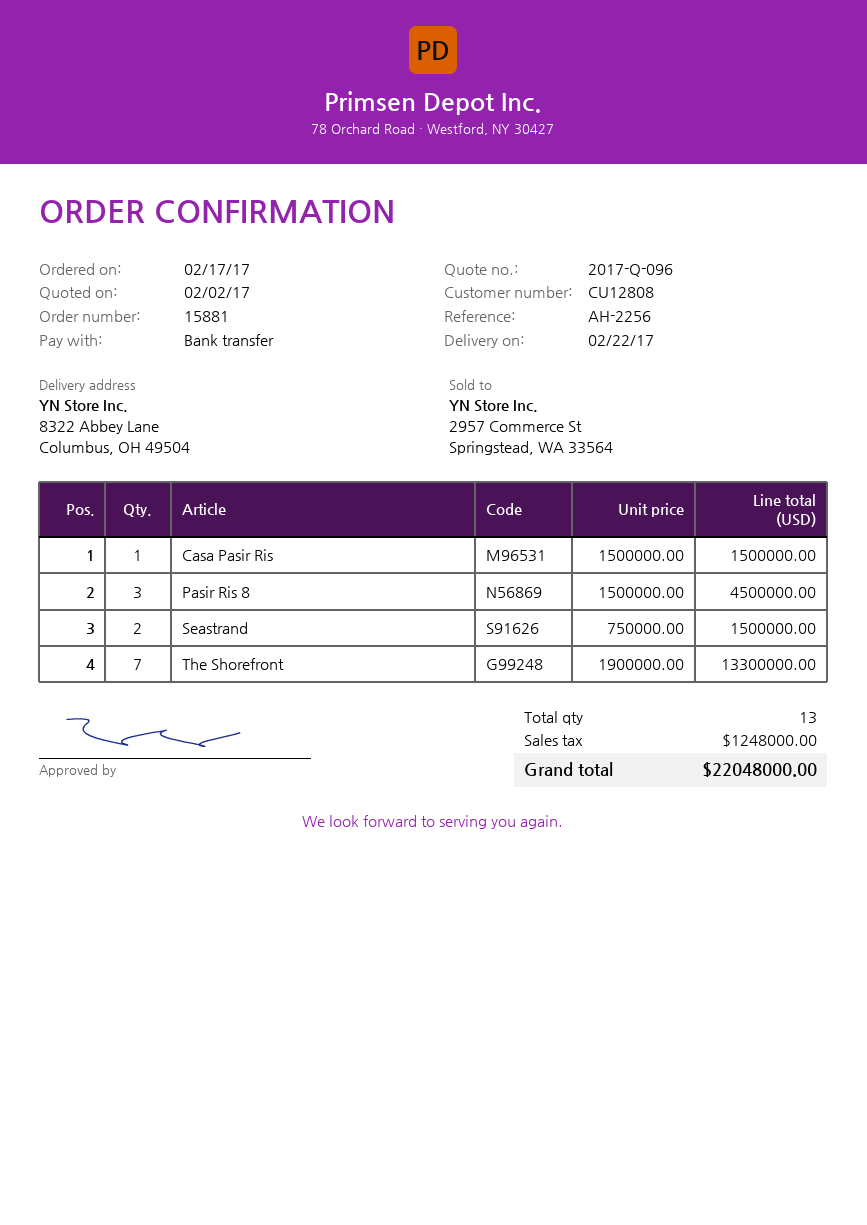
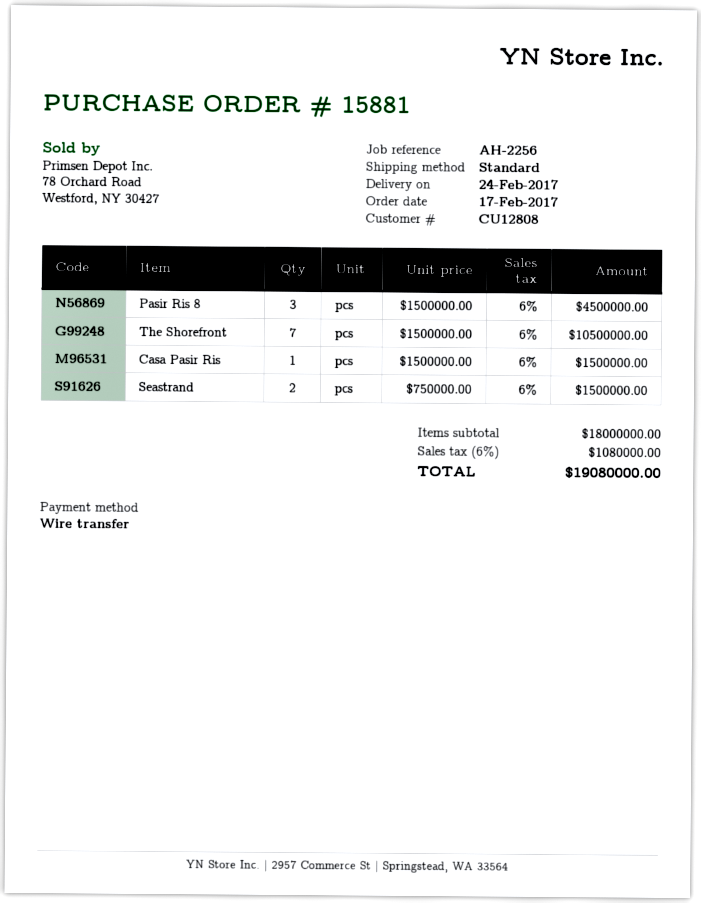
delivery date: 2017-02-22 -> 2017-02-24
The Shorefront: 7 x 1900000.00 = 13300000.00 -> 7 x 1500000.00 = 10500000.00
tax: 1248000.00 -> 1080000.00
total: 22048000.00 -> 19080000.00

